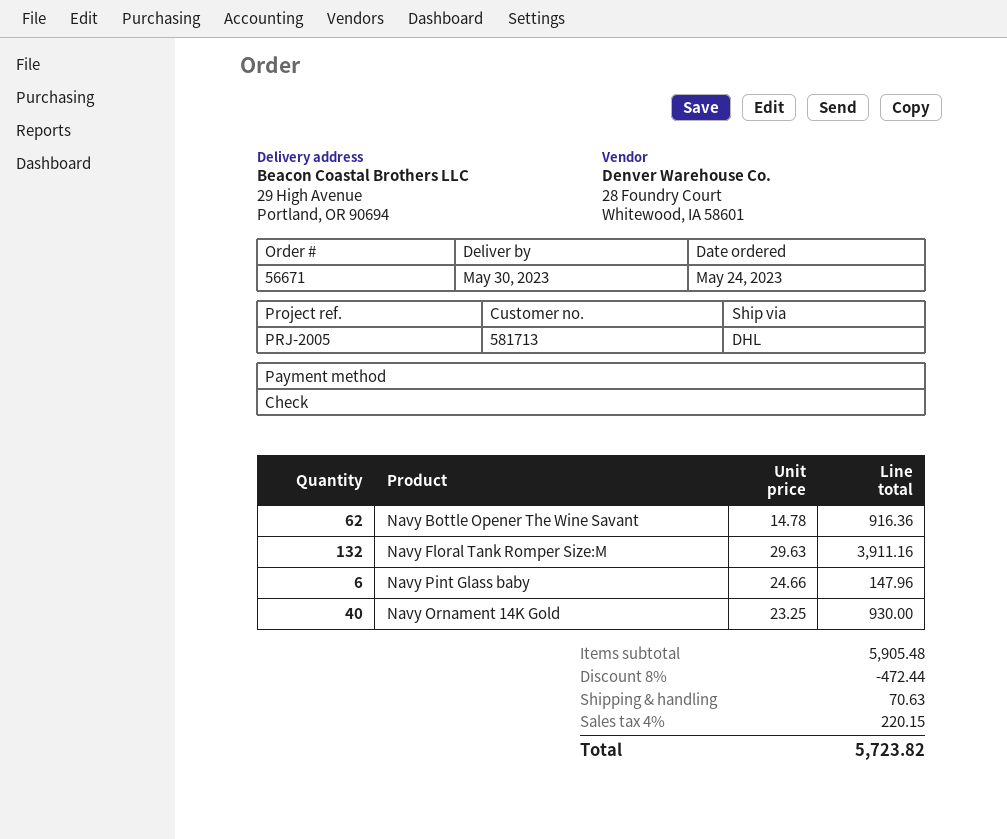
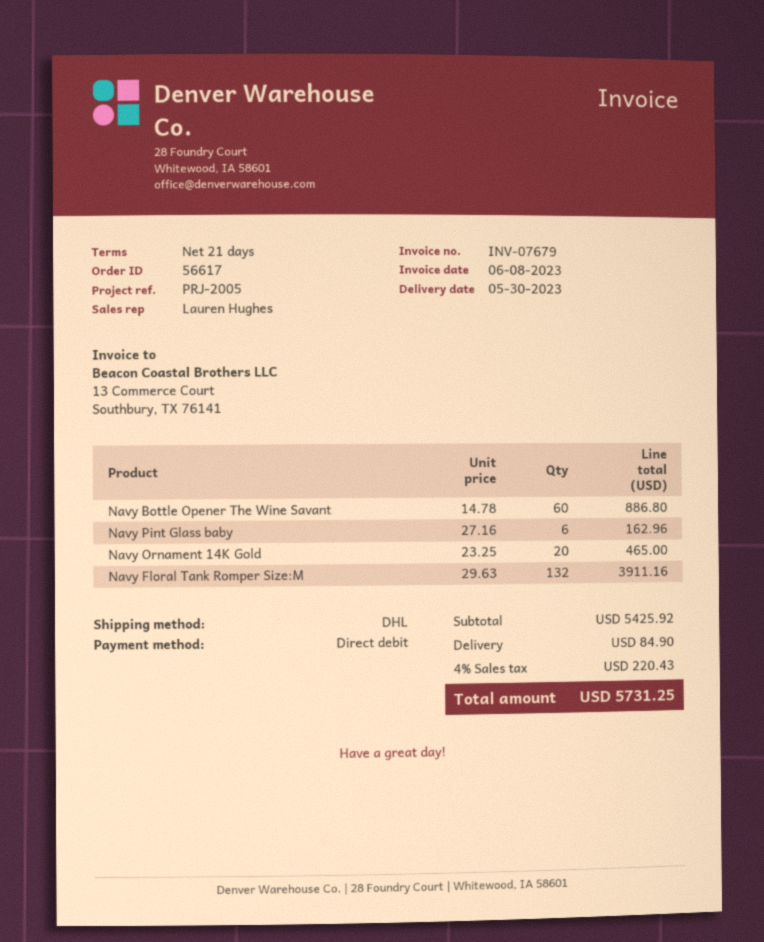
order number: 56671 -> 56617
payment method: cheque -> direct debit
Navy Bottle Opener The Wine Savant: 62 x 14.78 = 916.36 -> 60 x 14.78 = 886.80
Navy Pint Glass baby: 6 x 24.66 = 147.96 -> 6 x 27.16 = 162.96
Navy Ornament 14K Gold: 40 x 23.25 = 930.00 -> 20 x 23.25 = 465.00
subtotal: 5905.48 -> 5425.92
discount: 8% = 472.44 -> none
shipping: 70.63 -> 84.90
tax: 4% = 220.15 -> 4% = 220.43
total: 5723.82 -> 5731.25

